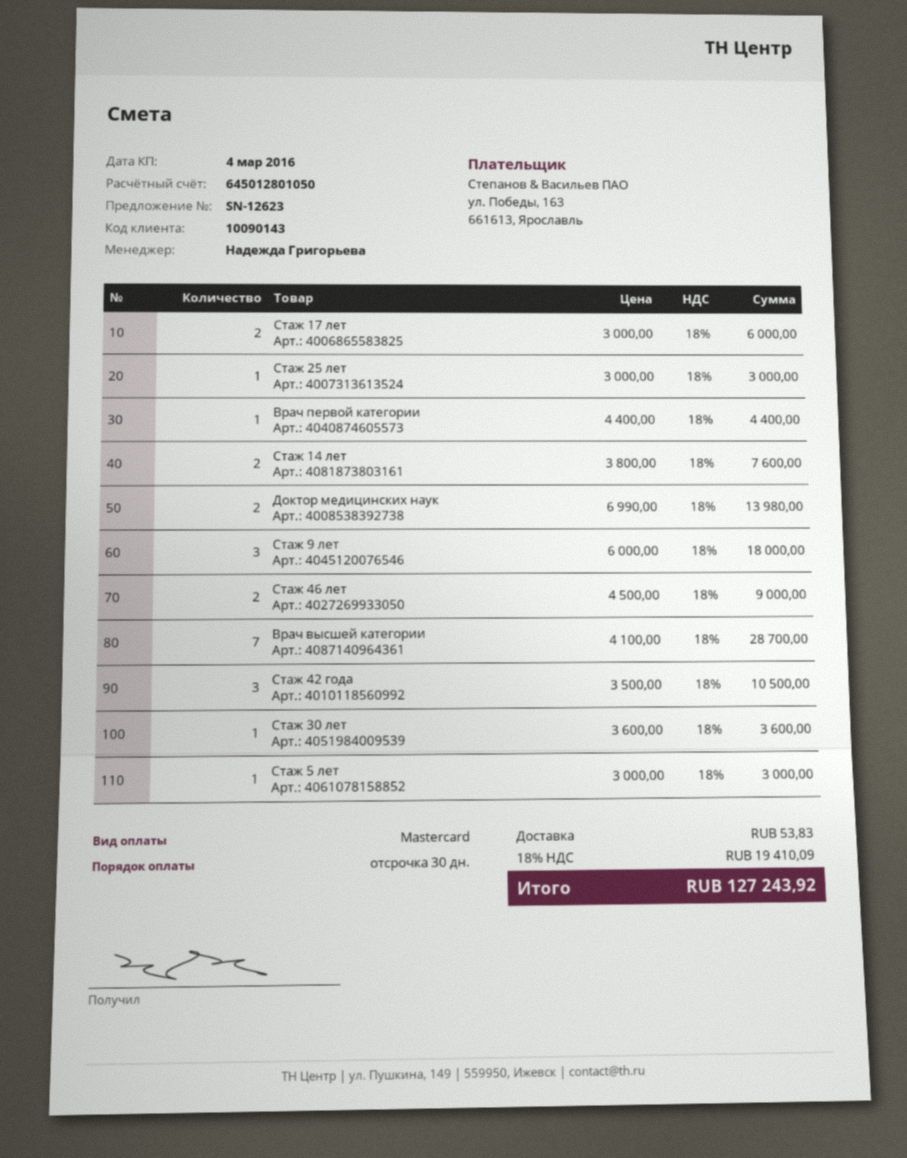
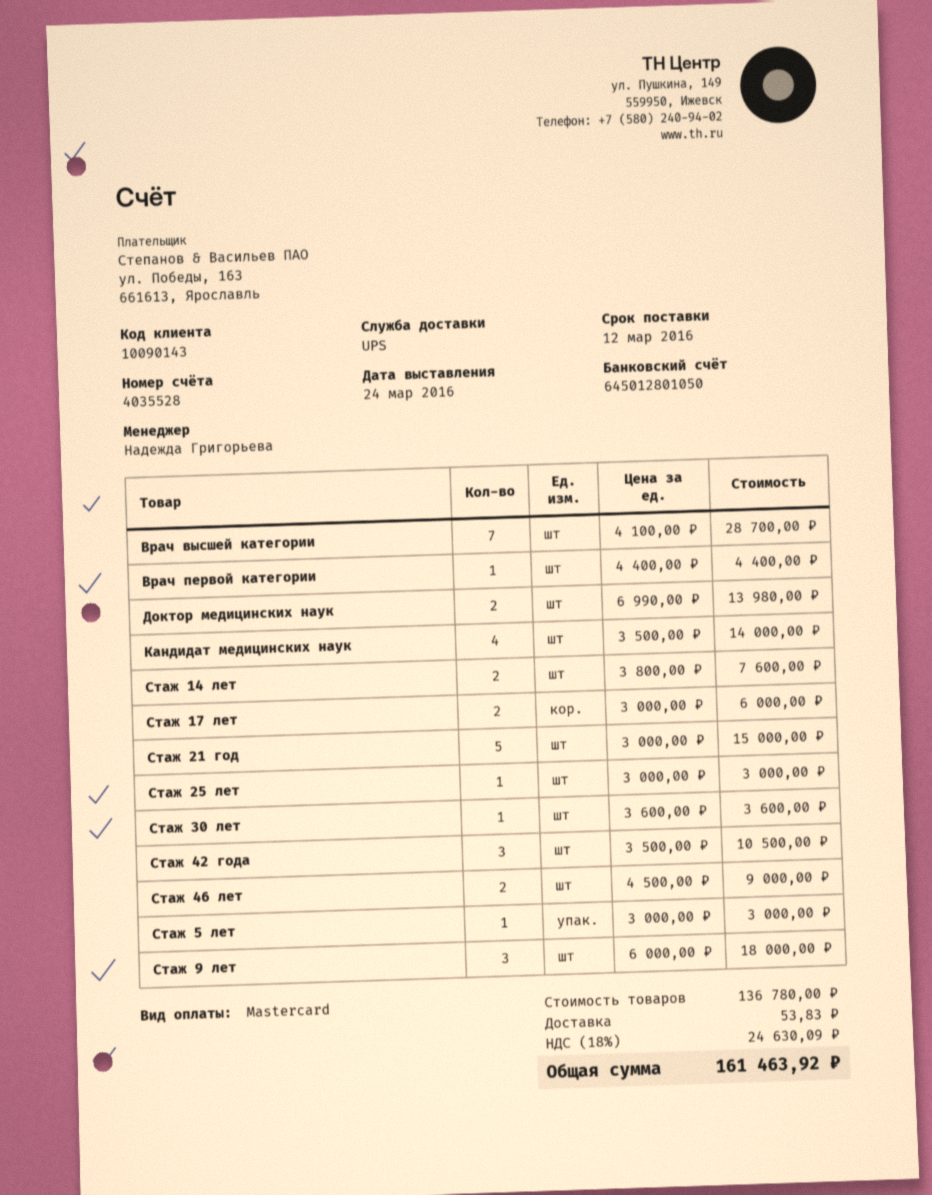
Кандидат медицинских наук: none -> 4 x 3500.00 = 14000.00
Стаж 21 год: none -> 5 x 3000.00 = 15000.00
tax: 18% = 19410.09 -> 18% = 24630.09
total: 127243.92 -> 161463.92

